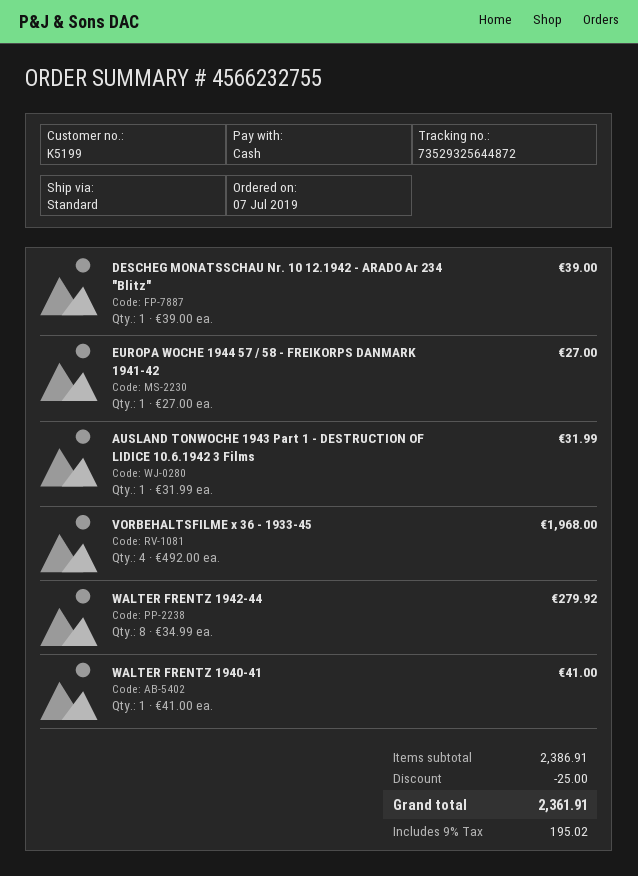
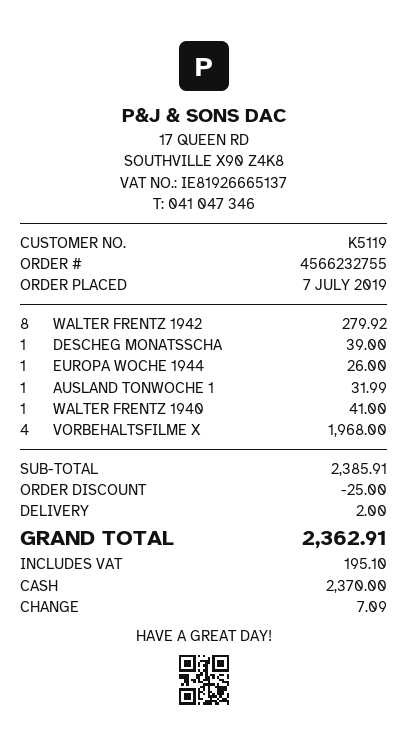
customer number: K5199 -> K5119
EUROPA WOCHE 1944 57 / 58 - FREIKORPS DANMARK 1941-42: 1 for 27.00 -> 1 for 26.00
subtotal: 2386.91 -> 2385.91
shipping: none -> 2.00
tax: 195.02 -> 195.10
total: 2361.91 -> 2362.91

